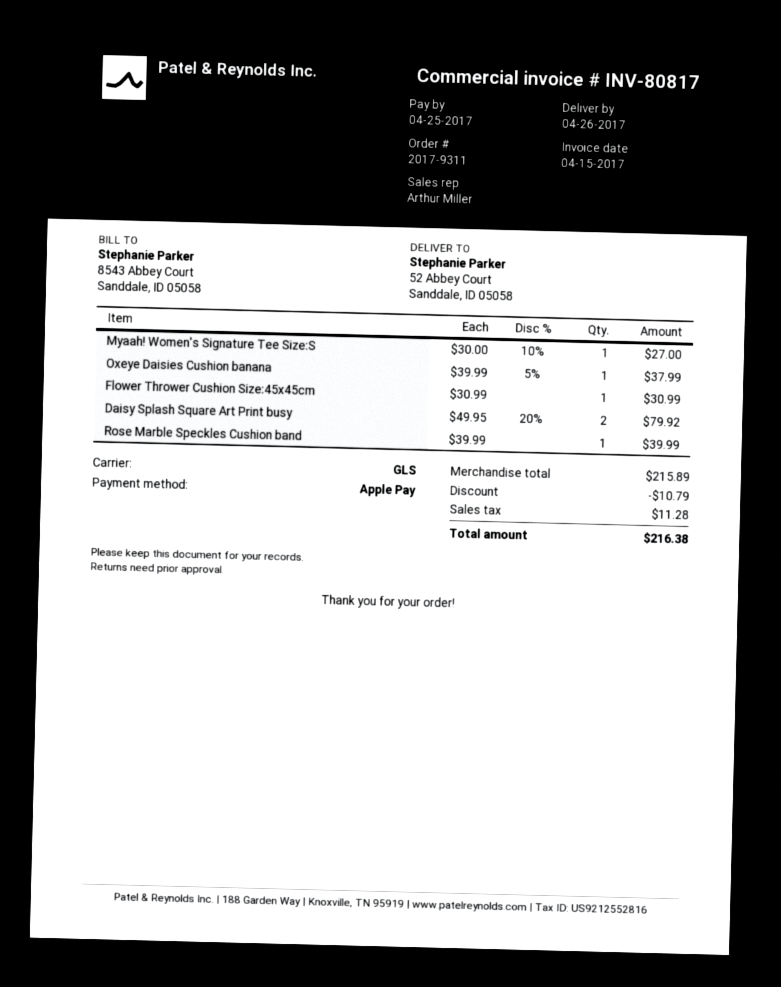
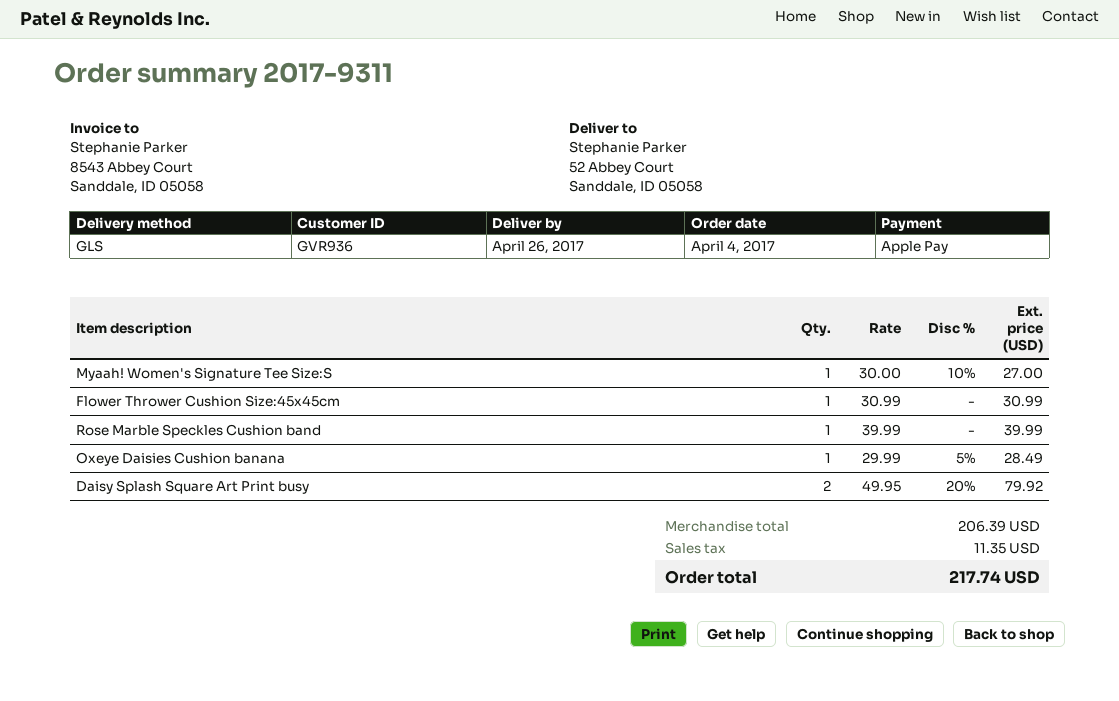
Oxeye Daisies Cushion banana: 1 x 39.99 - 5% = 37.99 -> 1 x 29.99 - 5% = 28.49
subtotal: 215.89 -> 206.39
discount: 10.79 -> none
tax: 11.28 -> 11.35
total: 216.38 -> 217.74

